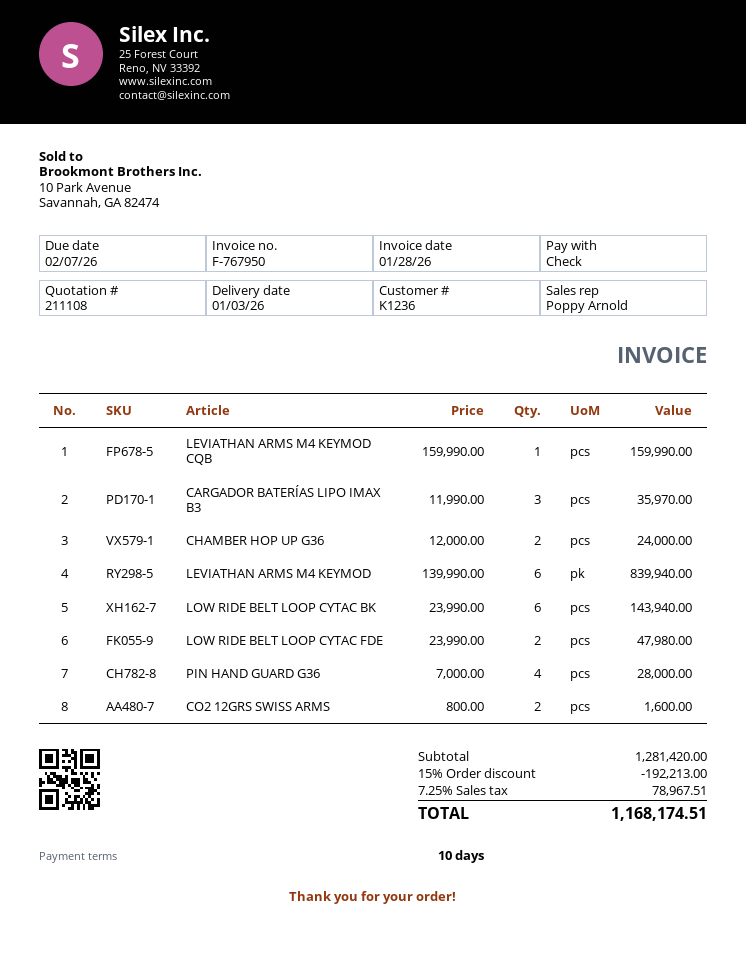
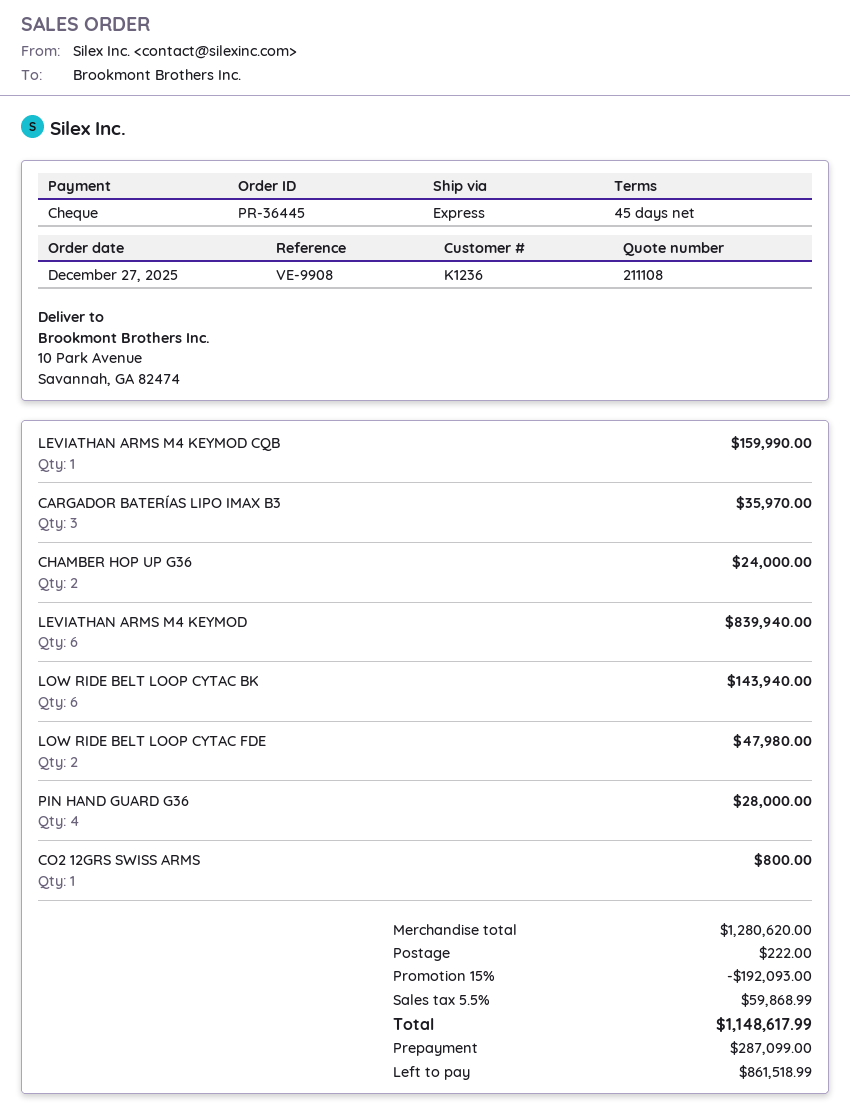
payment terms: 10 days -> 45 days
CO2 12GRS SWISS ARMS: 2 for 1600.00 -> 1 for 800.00
subtotal: 1281420.00 -> 1280620.00
discount: 15% = 192213.00 -> 15% = 192093.00
shipping: none -> 222.00
tax: 7.25% = 78967.51 -> 5.5% = 59868.99
total: 1168174.51 -> 1148617.99

